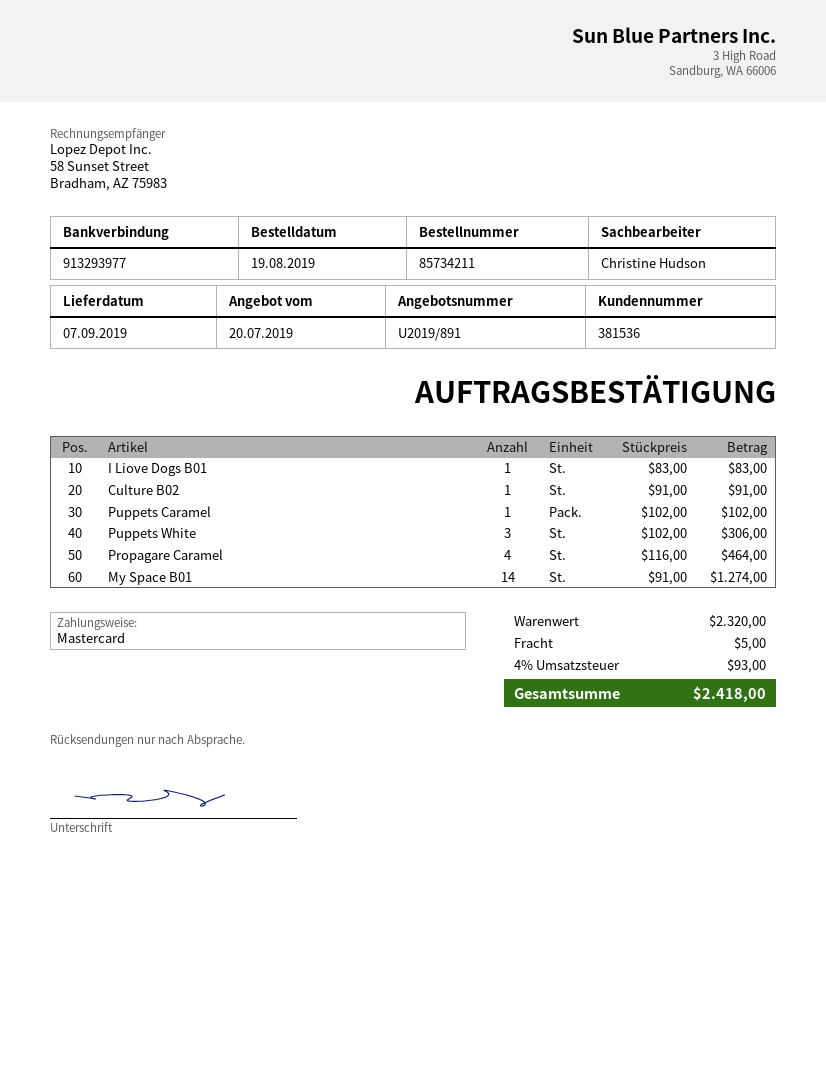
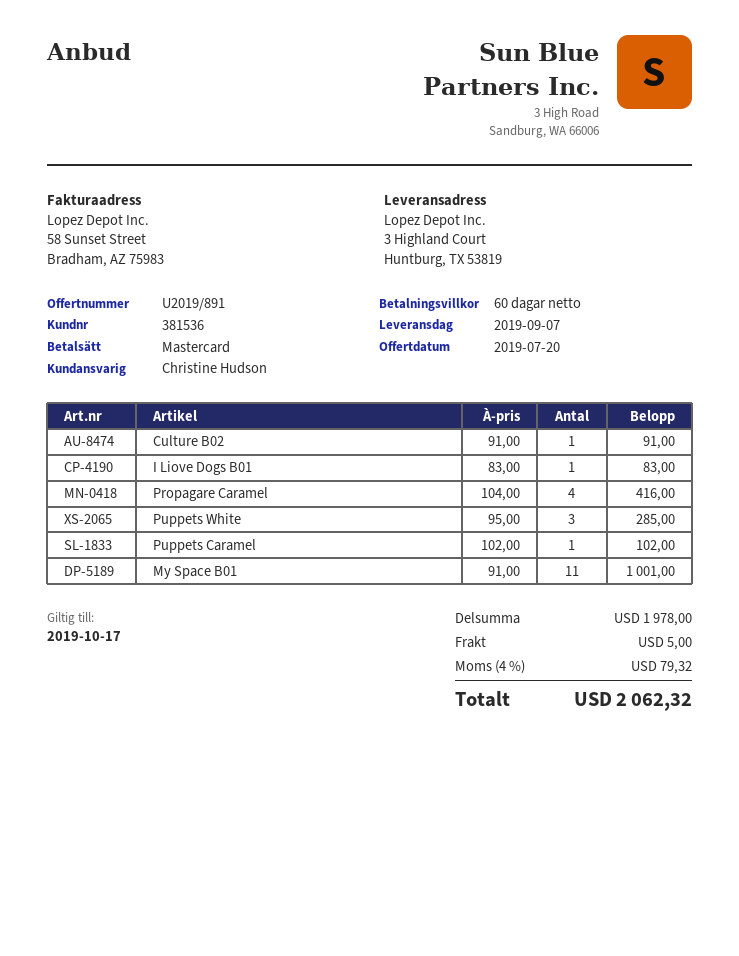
Puppets White: 3 x 102.00 = 306.00 -> 3 x 95.00 = 285.00
Propagare Caramel: 4 x 116.00 = 464.00 -> 4 x 104.00 = 416.00
My Space B01: 14 x 91.00 = 1274.00 -> 11 x 91.00 = 1001.00
subtotal: 2320.00 -> 1978.00
tax: 4% = 93.00 -> 4% = 79.32
total: 2418.00 -> 2062.32

